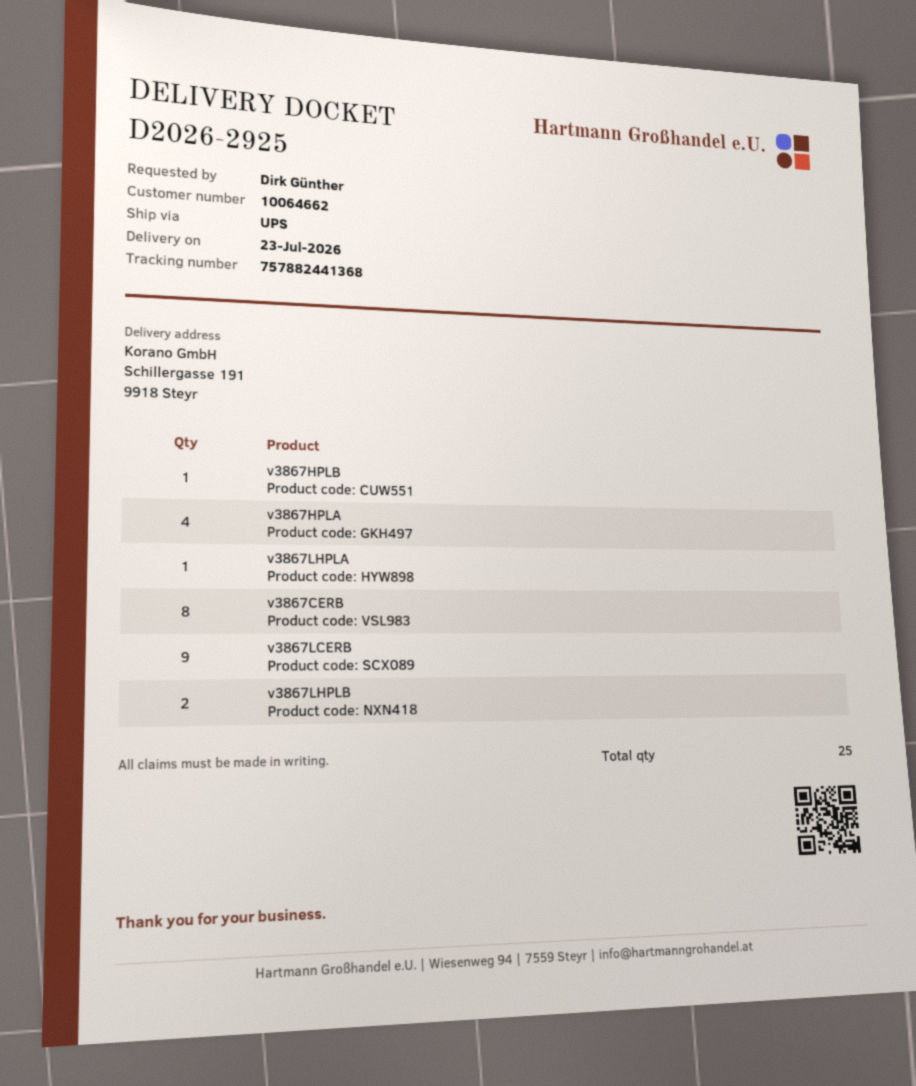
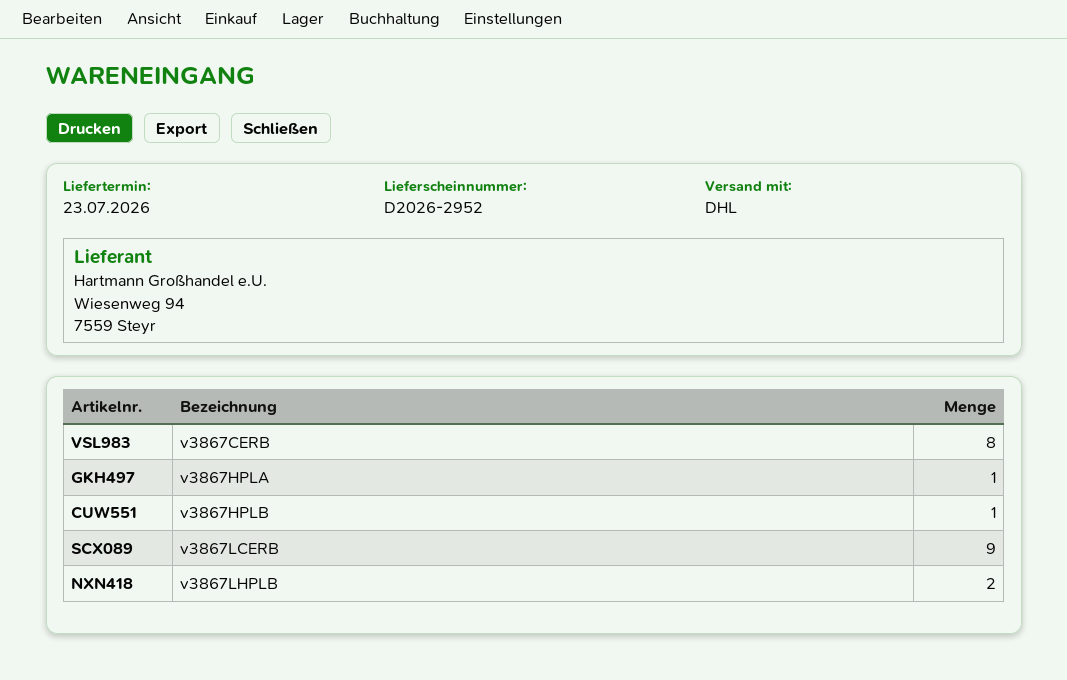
delivery note number: D2026-2925 -> D2026-2952
shipping method: UPS -> DHL
v3867HPLA: 4 -> 1
v3867LHPLA: 1 -> none

